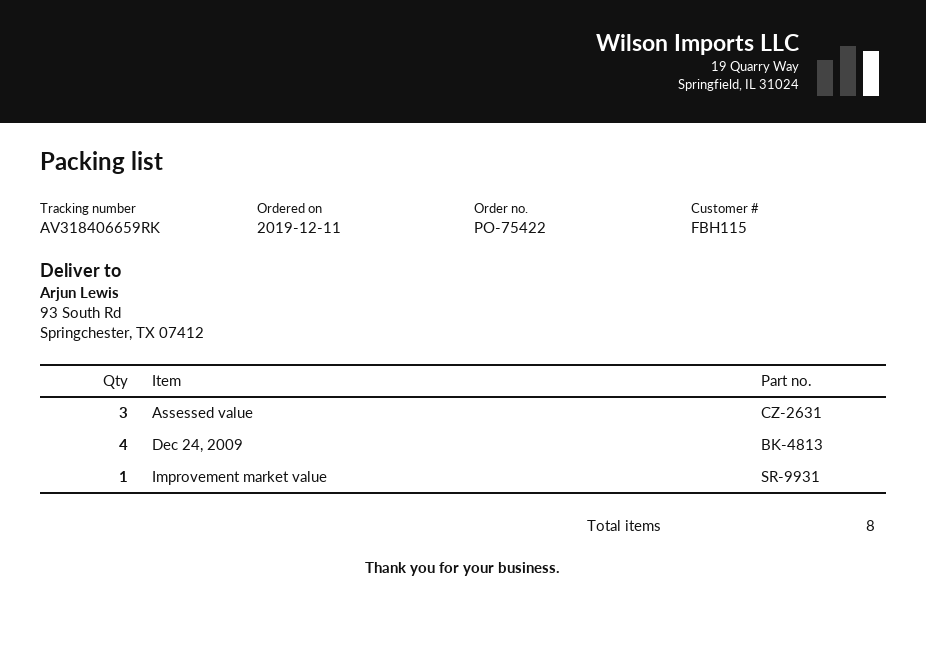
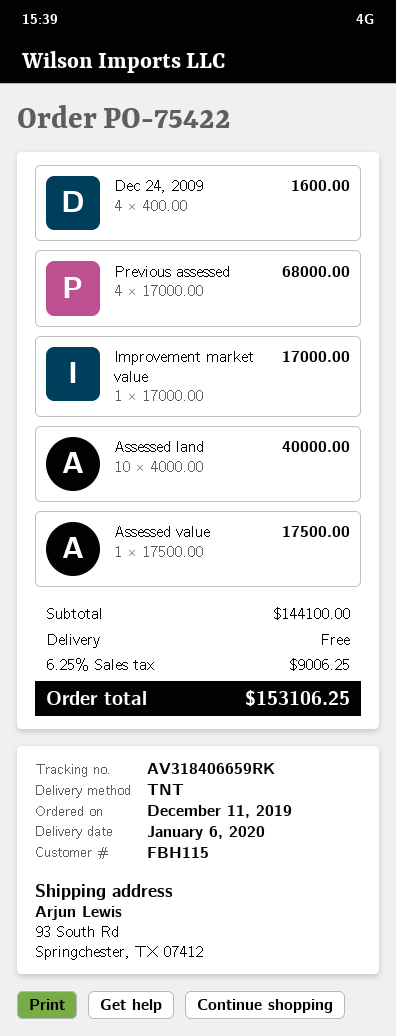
Assessed value: 3 -> 1
Previous assessed: none -> 4
Assessed land: none -> 10

